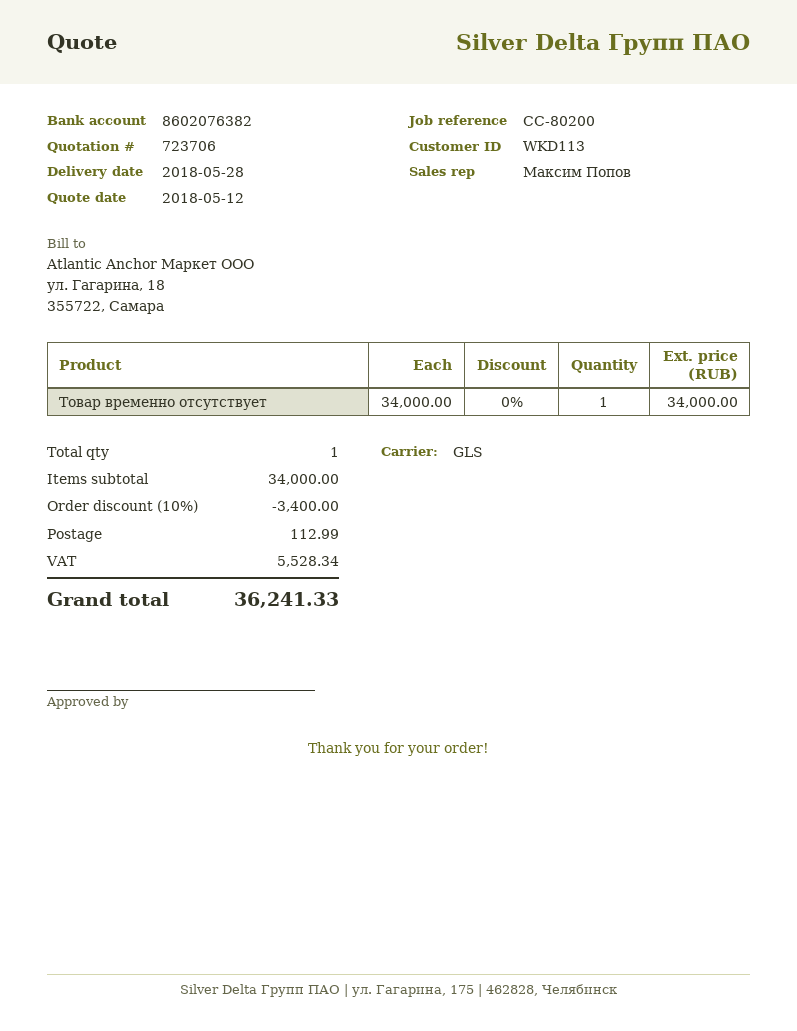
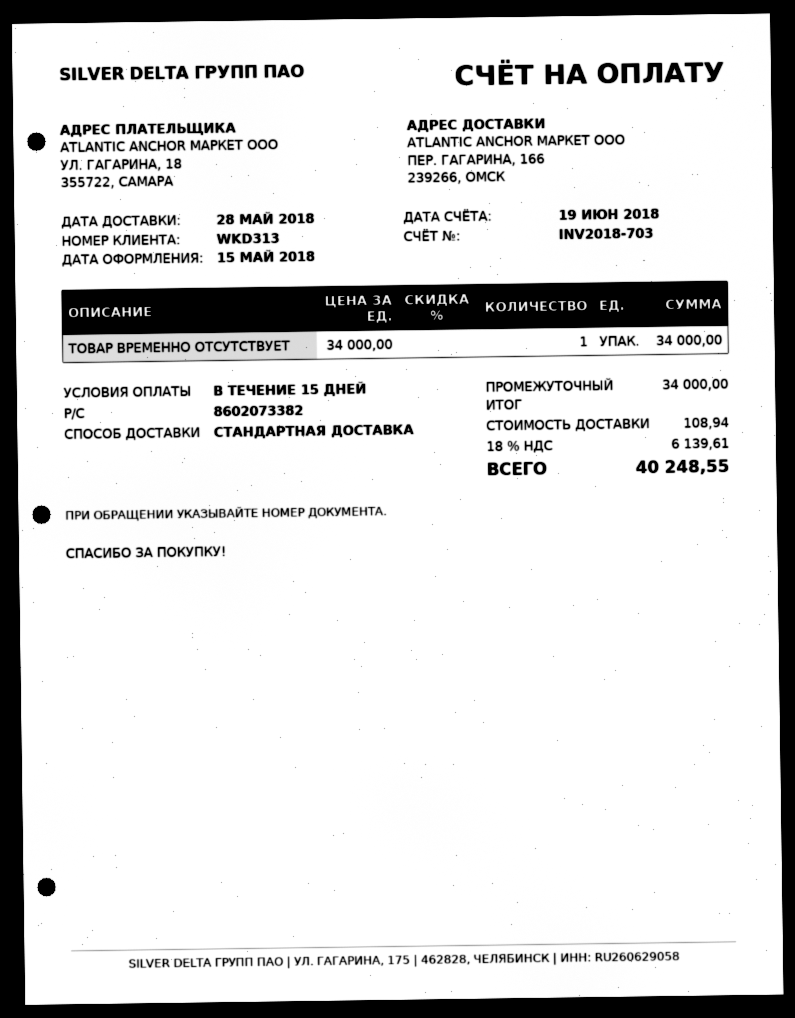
customer number: WKD113 -> WKD313
bank account: 8602076382 -> 8602073382
shipping method: GLS -> standard
discount: 10% = 3400.00 -> none
shipping: 112.99 -> 108.94
tax: 5528.34 -> 6139.61
total: 36241.33 -> 40248.55

